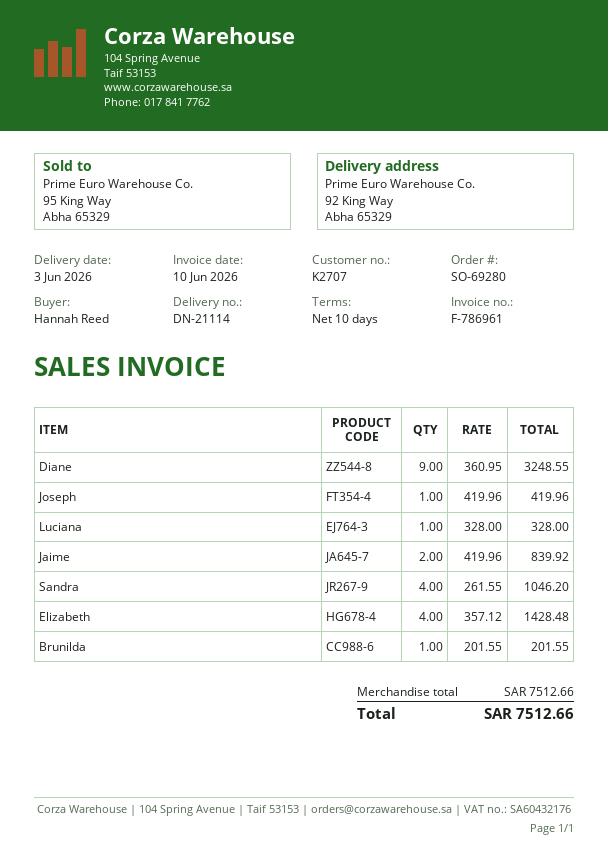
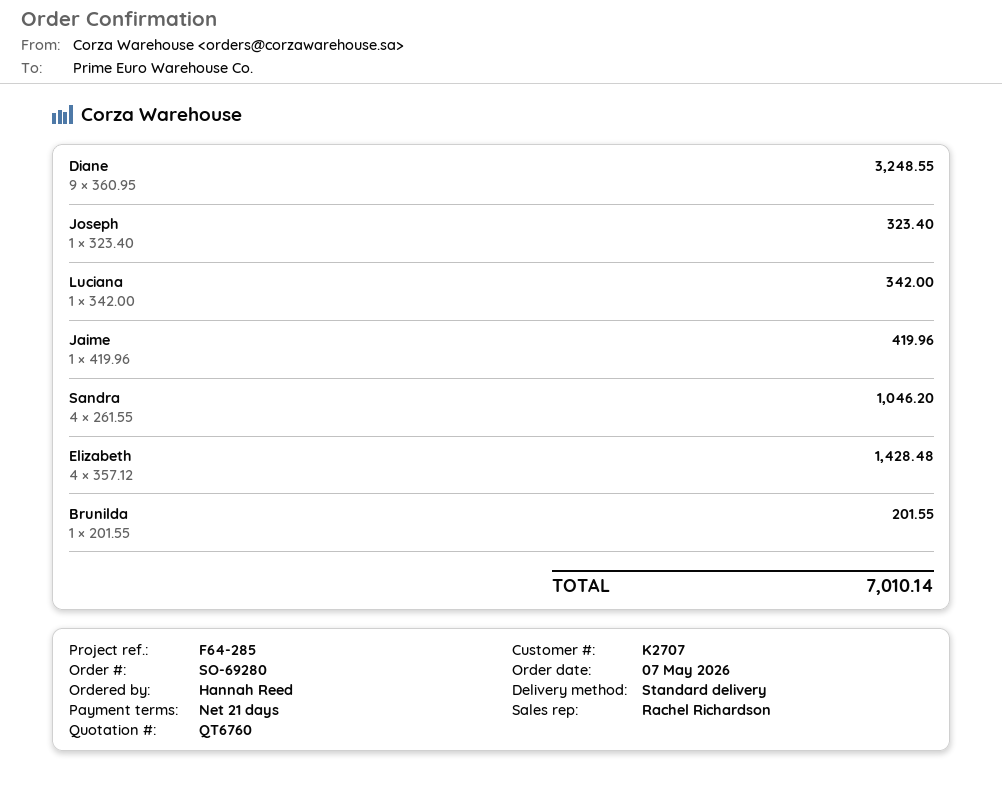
payment terms: 10 days -> 21 days
Joseph: 1 x 419.96 = 419.96 -> 1 x 323.40 = 323.40
Luciana: 1 x 328.00 = 328.00 -> 1 x 342.00 = 342.00
Jaime: 2 x 419.96 = 839.92 -> 1 x 419.96 = 419.96
total: 7512.66 -> 7010.14

